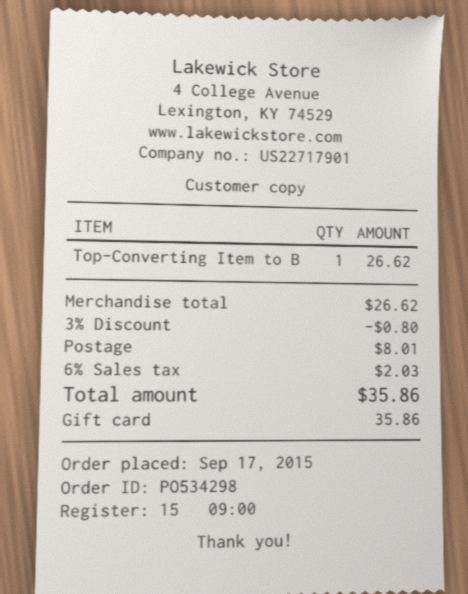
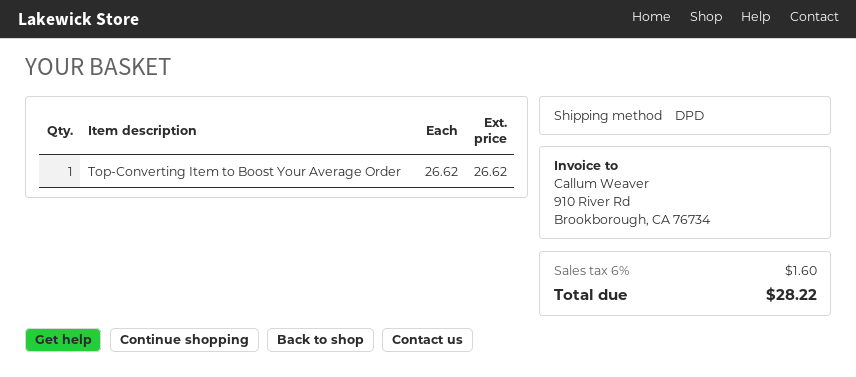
discount: 3% = 0.80 -> none
shipping: 8.01 -> none
tax: 6% = 2.03 -> 6% = 1.60
total: 35.86 -> 28.22

